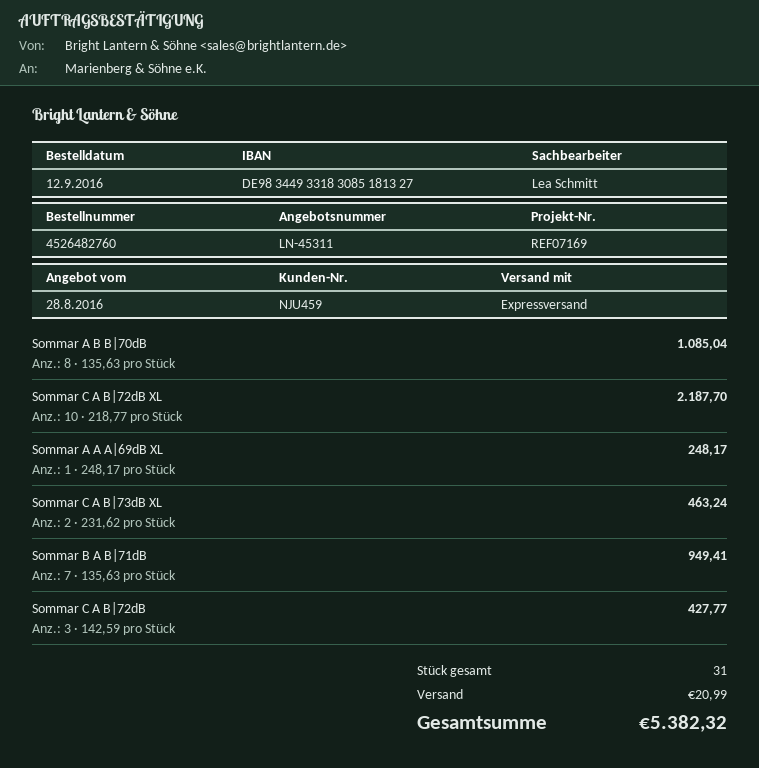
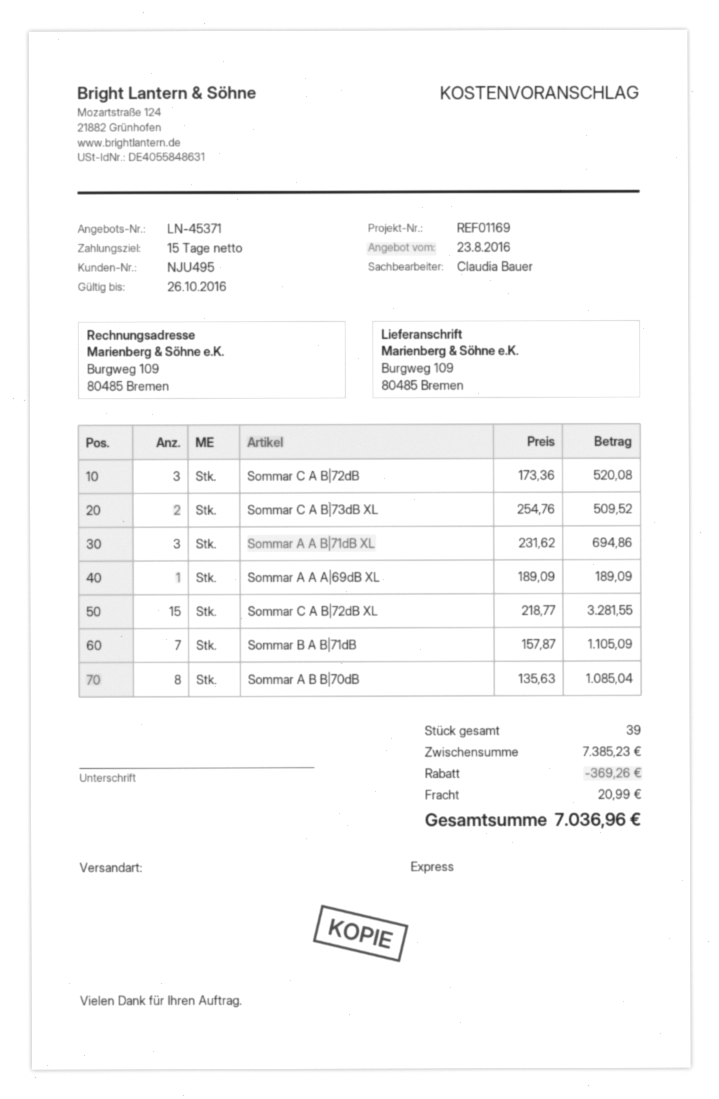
quote number: LN-45311 -> LN-45371
quote date: 2016-08-28 -> 2016-08-23
customer number: NJU459 -> NJU495
reference: REF07169 -> REF01169
sales rep: Lea Schmitt -> Claudia Bauer
Sommar C A B|72dB XL: 10 x 218.77 = 2187.70 -> 15 x 218.77 = 3281.55
Sommar A A A|69dB XL: 1 x 248.17 = 248.17 -> 1 x 189.09 = 189.09
Sommar C A B|73dB XL: 2 x 231.62 = 463.24 -> 2 x 254.76 = 509.52
Sommar B A B|71dB: 7 x 135.63 = 949.41 -> 7 x 157.87 = 1105.09
Sommar C A B|72dB: 3 x 142.59 = 427.77 -> 3 x 173.36 = 520.08
Sommar A A B|71dB XL: none -> 3 x 231.62 = 694.86
total quantity: 31 -> 39
discount: none -> 369.26
total: 5382.32 -> 7036.96

